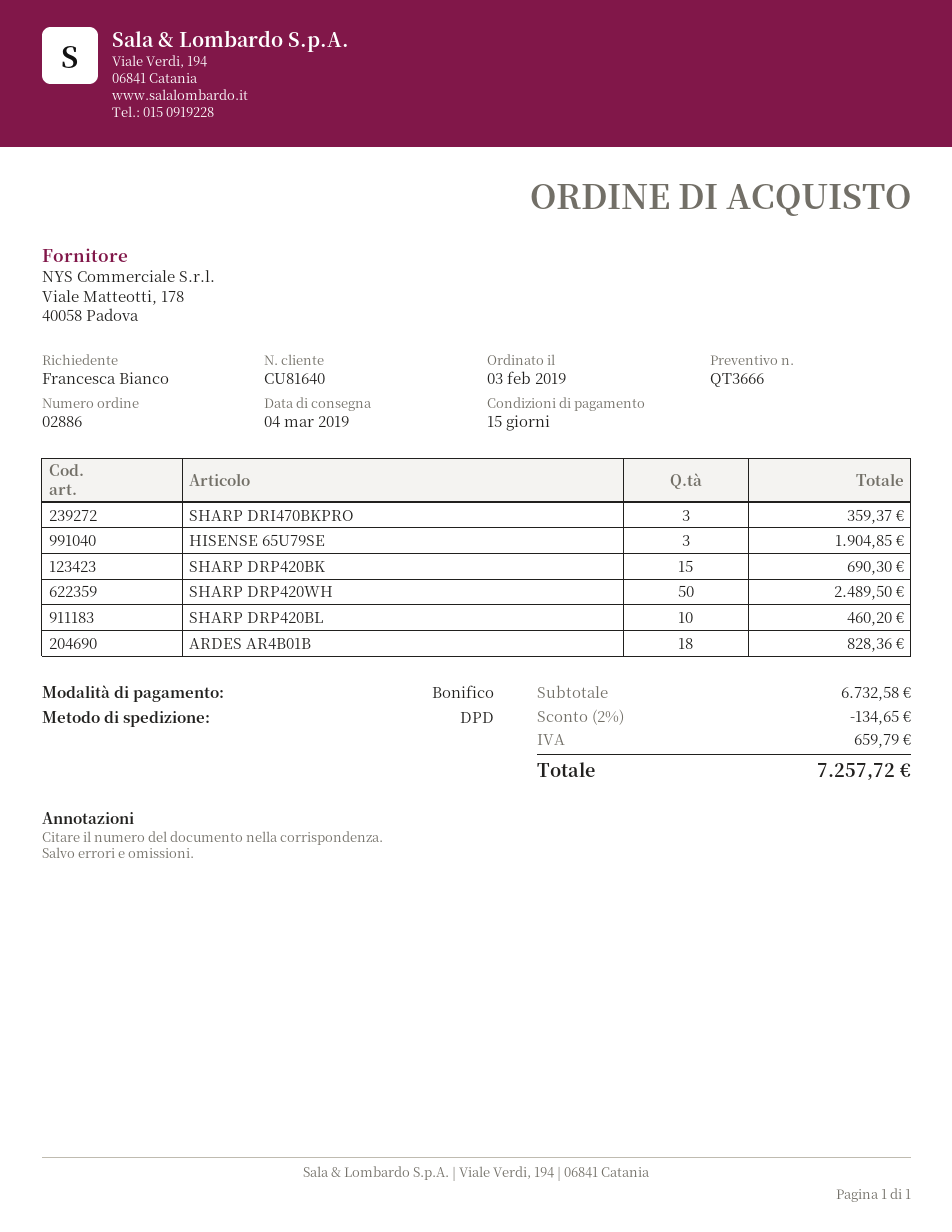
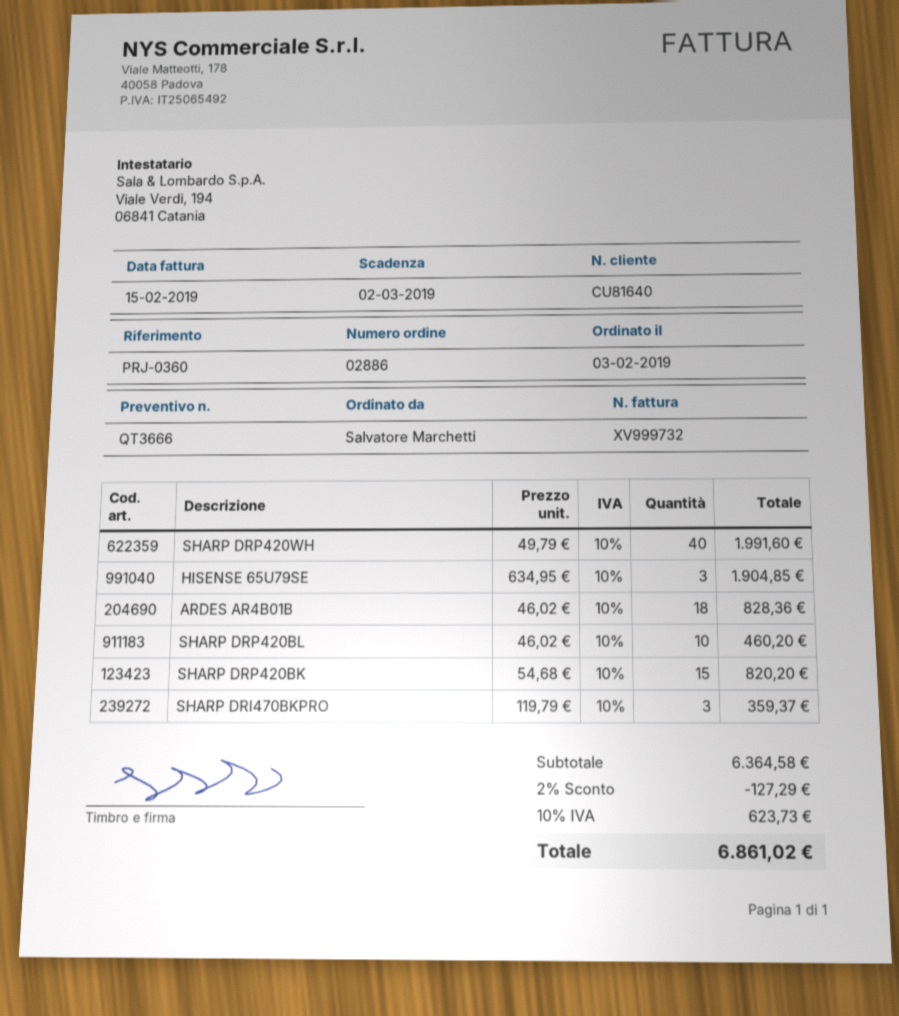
ordered by: Francesca Bianco -> Salvatore Marchetti
SHARP DRP420BK: 15 for 690.30 -> 15 for 820.20
SHARP DRP420WH: 50 for 2489.50 -> 40 for 1991.60
subtotal: 6732.58 -> 6364.58
discount: 2% = 134.65 -> 2% = 127.29
tax: 659.79 -> 623.73
total: 7257.72 -> 6861.02

